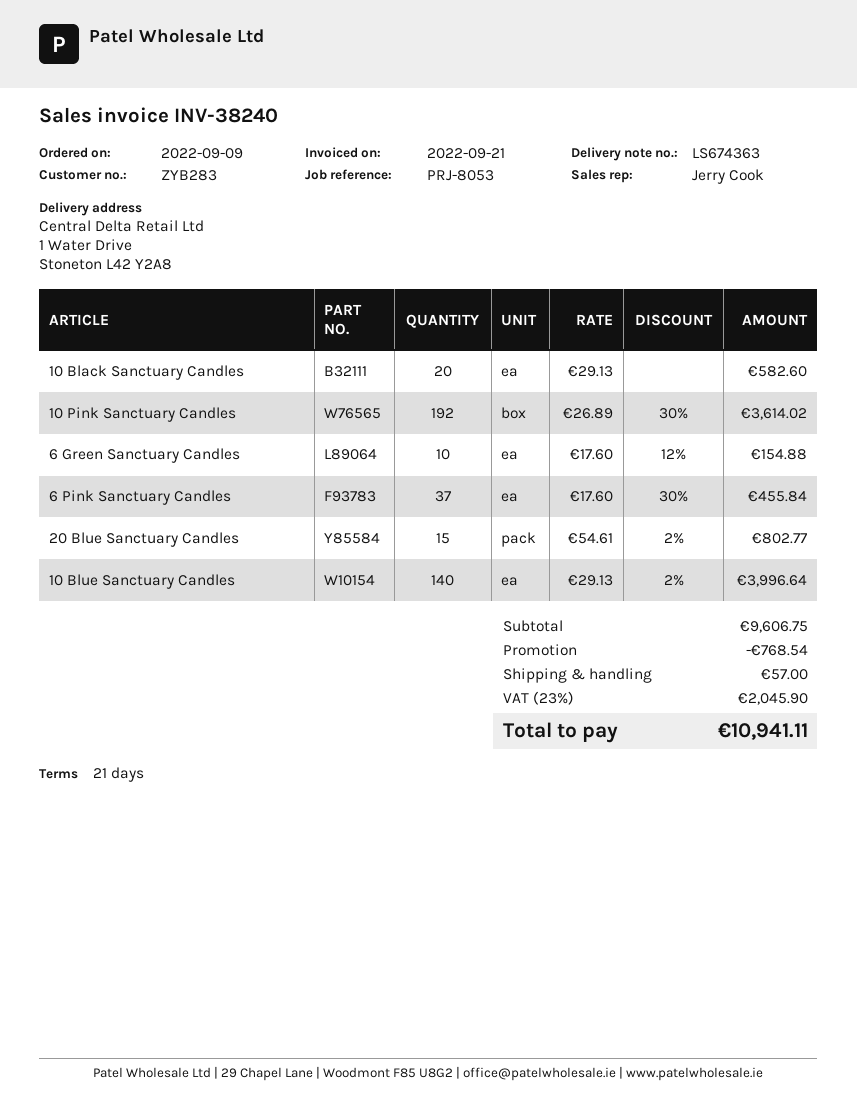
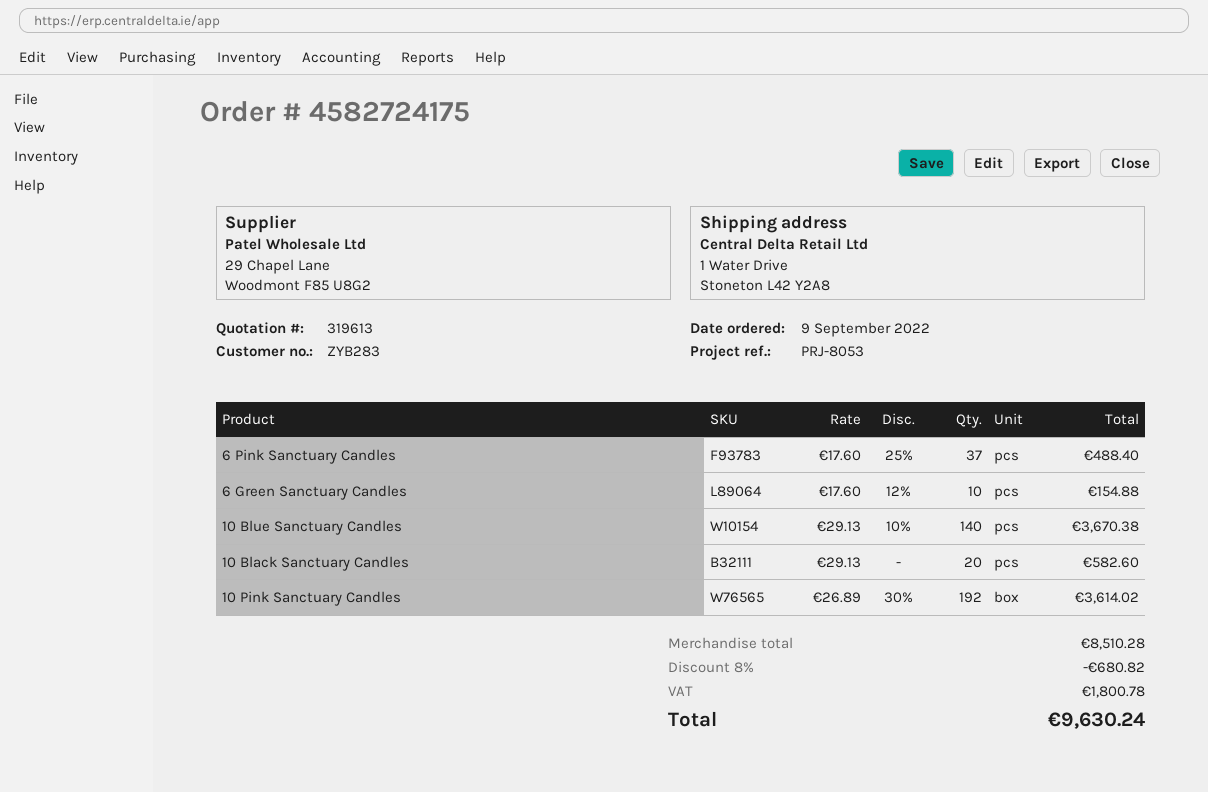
6 Pink Sanctuary Candles: 37 x 17.60 - 30% = 455.84 -> 37 x 17.60 - 25% = 488.40
20 Blue Sanctuary Candles: 15 x 54.61 - 2% = 802.77 -> none
10 Blue Sanctuary Candles: 140 x 29.13 - 2% = 3996.64 -> 140 x 29.13 - 10% = 3670.38
subtotal: 9606.75 -> 8510.28
discount: 768.54 -> 680.82
shipping: 57.00 -> none
tax: 2045.90 -> 1800.78
total: 10941.11 -> 9630.24

